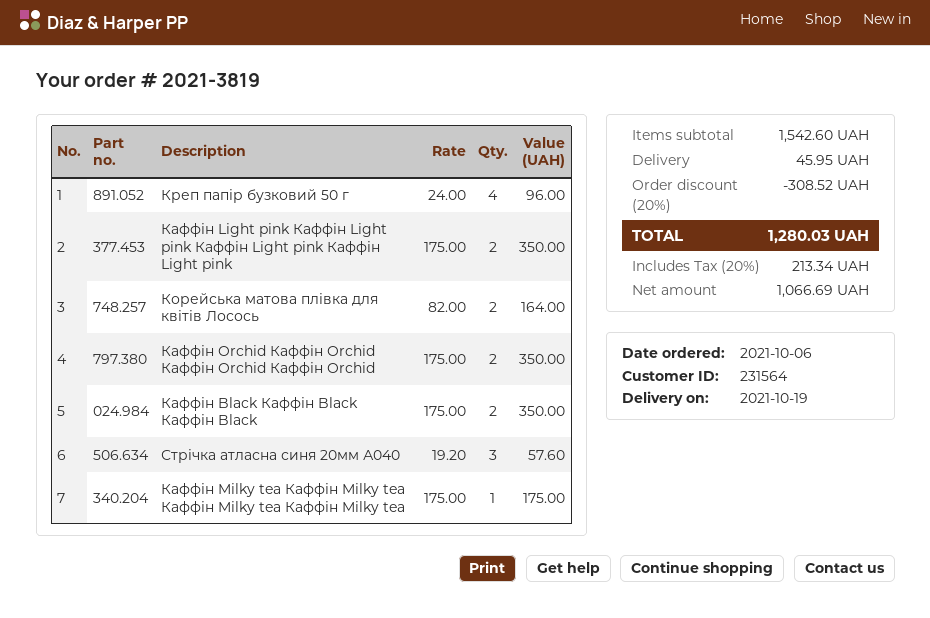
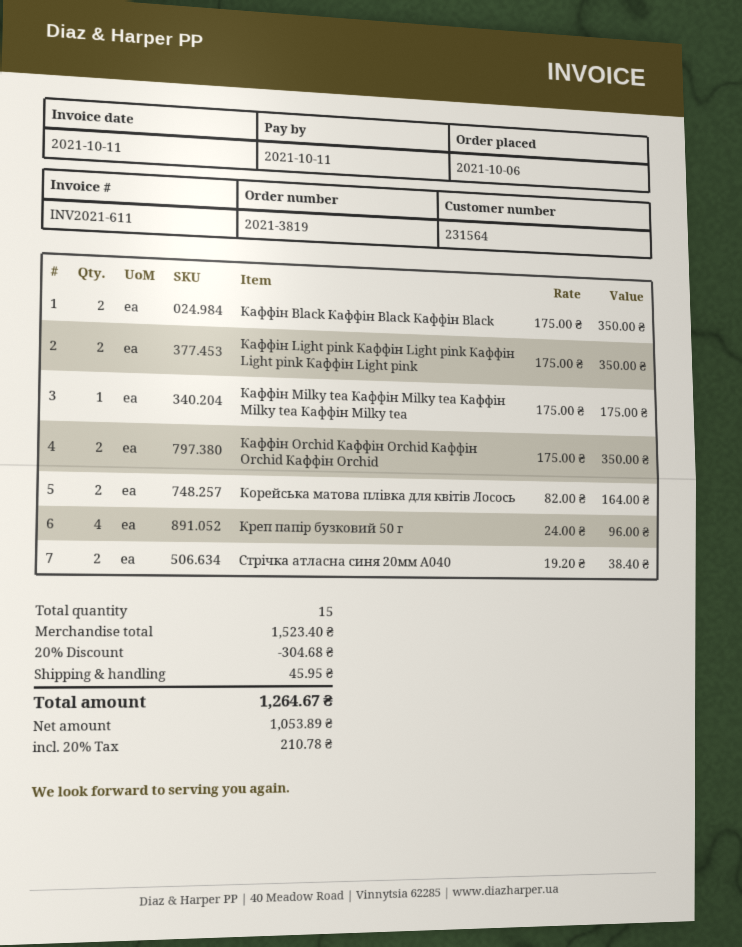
Стрічка атласна синя 20мм А040: 3 x 19.20 = 57.60 -> 2 x 19.20 = 38.40
subtotal: 1542.60 -> 1523.40
discount: 20% = 308.52 -> 20% = 304.68
net: 1066.69 -> 1053.89
tax: 20% = 213.34 -> 20% = 210.78
total: 1280.03 -> 1264.67

